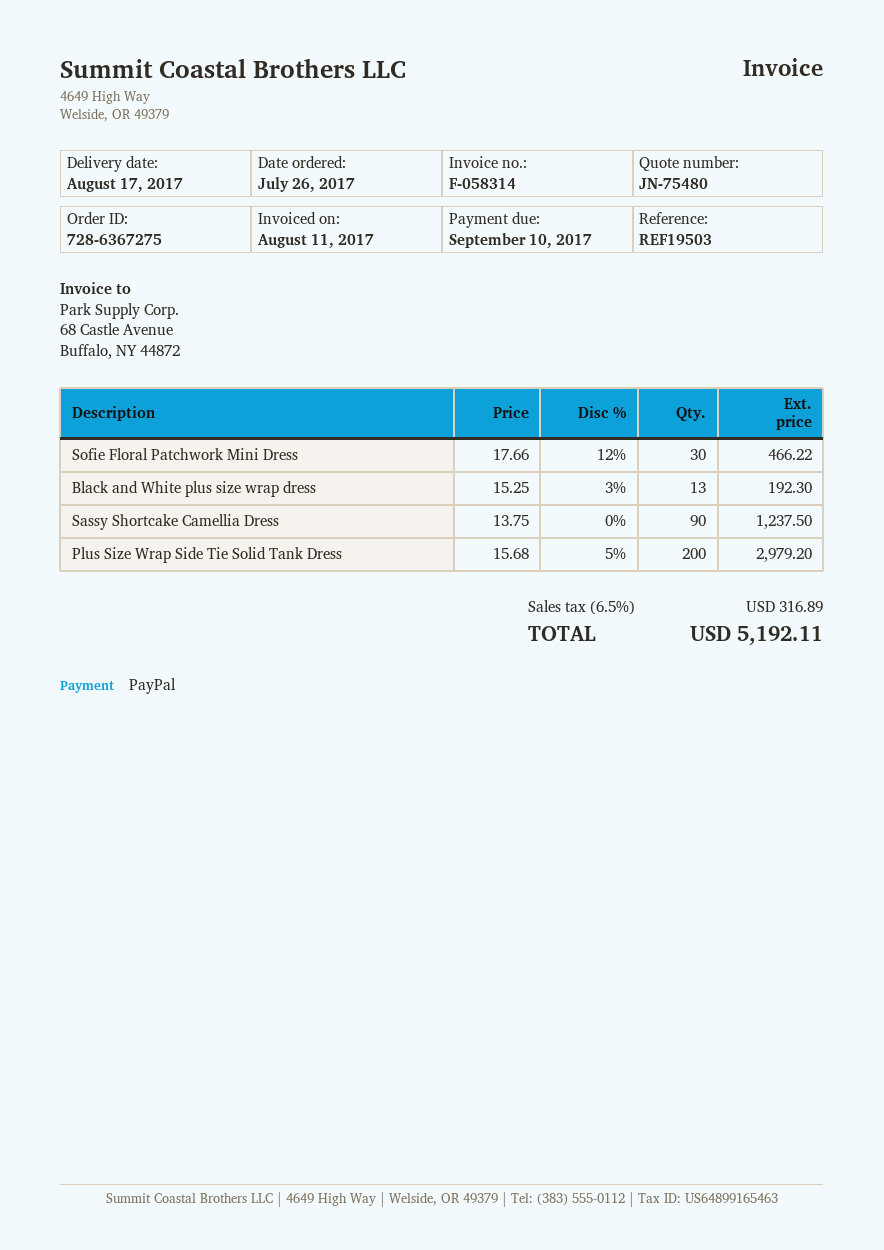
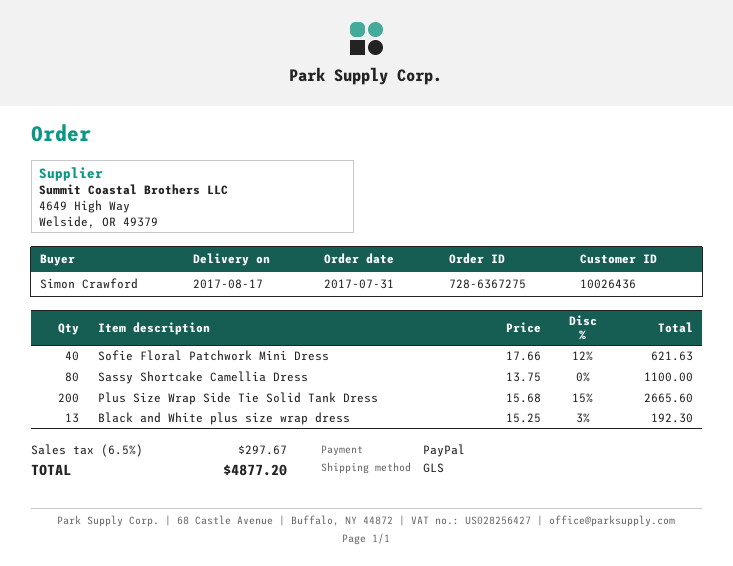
order date: 2017-07-26 -> 2017-07-31
Sofie Floral Patchwork Mini Dress: 30 x 17.66 - 12% = 466.22 -> 40 x 17.66 - 12% = 621.63
Sassy Shortcake Camellia Dress: 90 x 13.75 = 1237.50 -> 80 x 13.75 = 1100.00
Plus Size Wrap Side Tie Solid Tank Dress: 200 x 15.68 - 5% = 2979.20 -> 200 x 15.68 - 15% = 2665.60
tax: 6.5% = 316.89 -> 6.5% = 297.67
total: 5192.11 -> 4877.20

